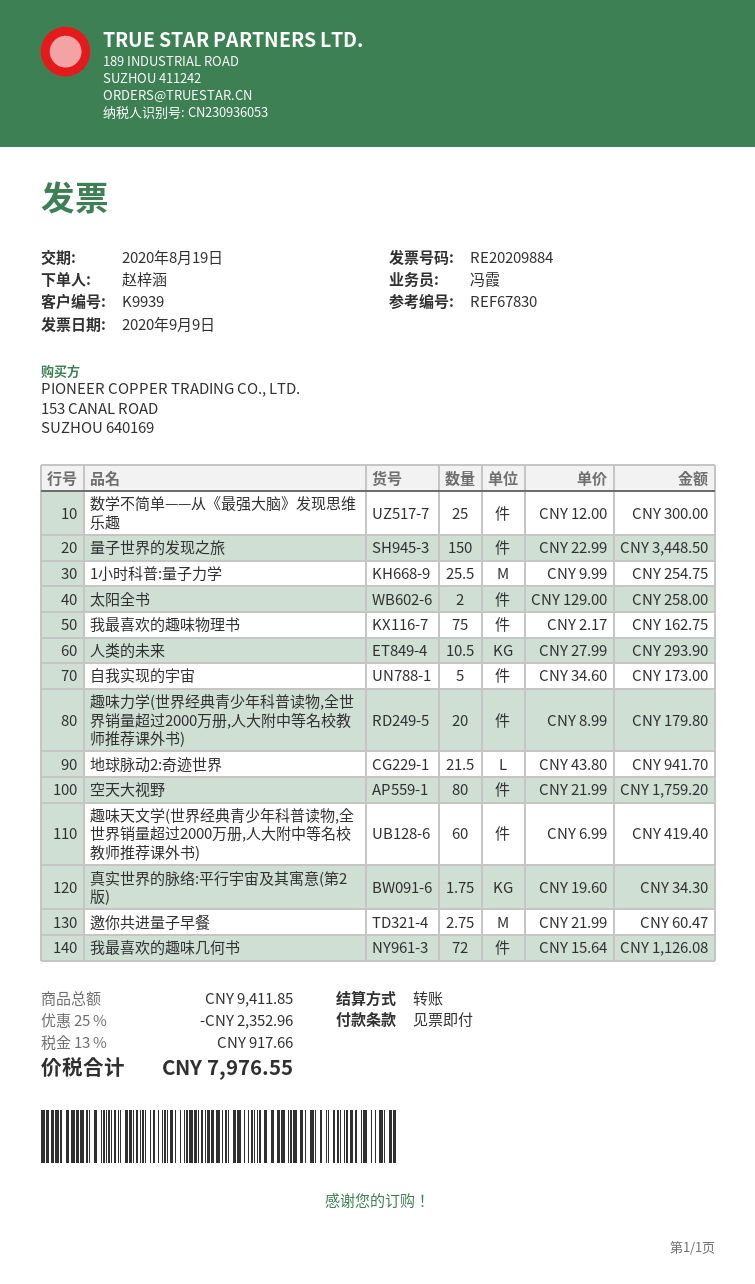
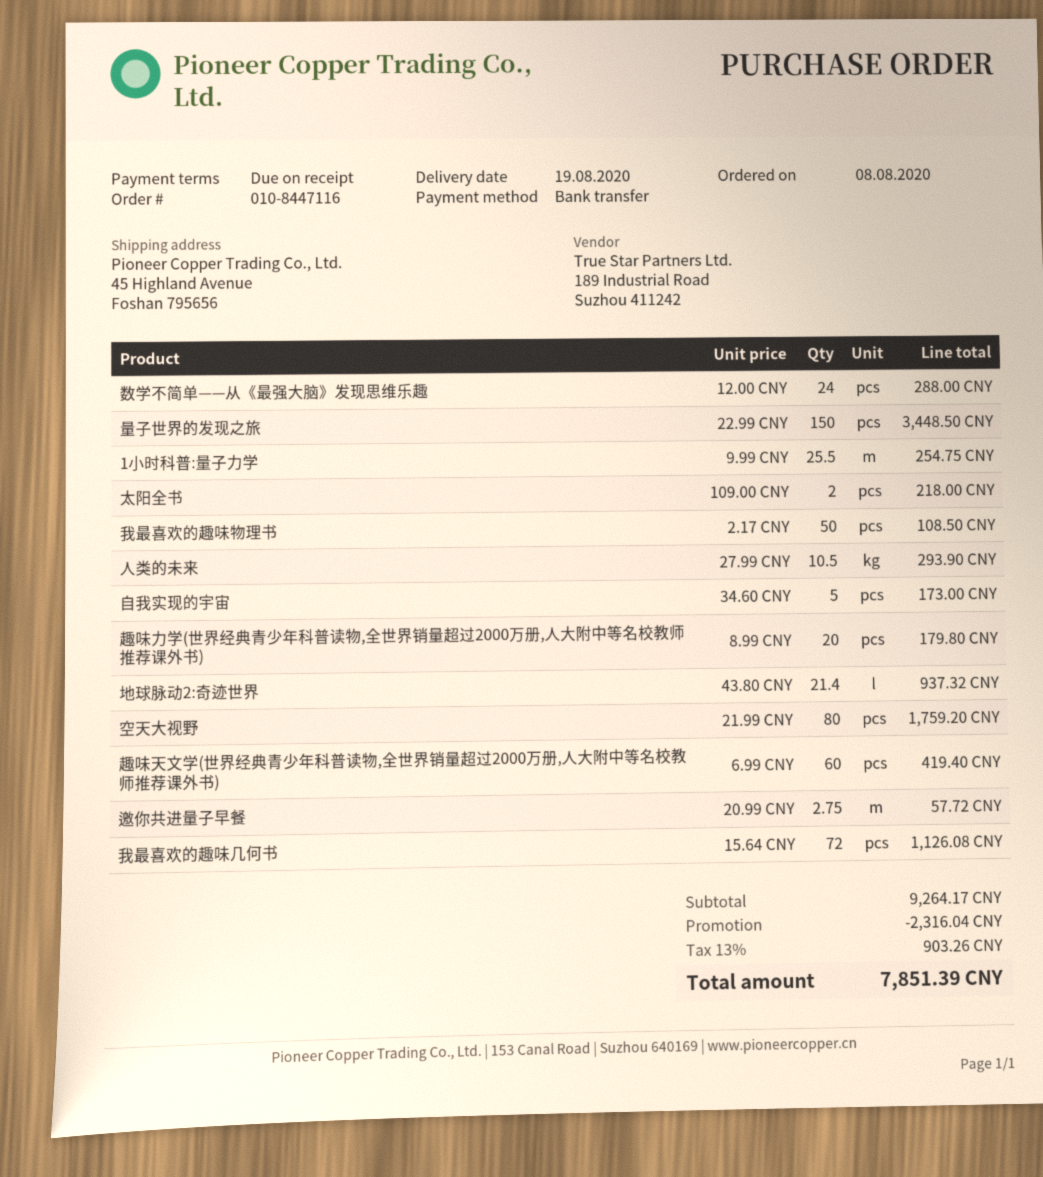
数学不简单——从《最强大脑》发现思维乐趣: 25 x 12.00 = 300.00 -> 24 x 12.00 = 288.00
太阳全书: 2 x 129.00 = 258.00 -> 2 x 109.00 = 218.00
我最喜欢的趣味物理书: 75 x 2.17 = 162.75 -> 50 x 2.17 = 108.50
地球脉动2:奇迹世界: 21.5 x 43.80 = 941.70 -> 21.4 x 43.80 = 937.32
真实世界的脉络:平行宇宙及其寓意(第2版): 1.75 x 19.60 = 34.30 -> none
邀你共进量子早餐: 2.75 x 21.99 = 60.47 -> 2.75 x 20.99 = 57.72
subtotal: 9411.85 -> 9264.17
discount: 2352.96 -> 2316.04
tax: 13% = 917.66 -> 13% = 903.26
total: 7976.55 -> 7851.39

